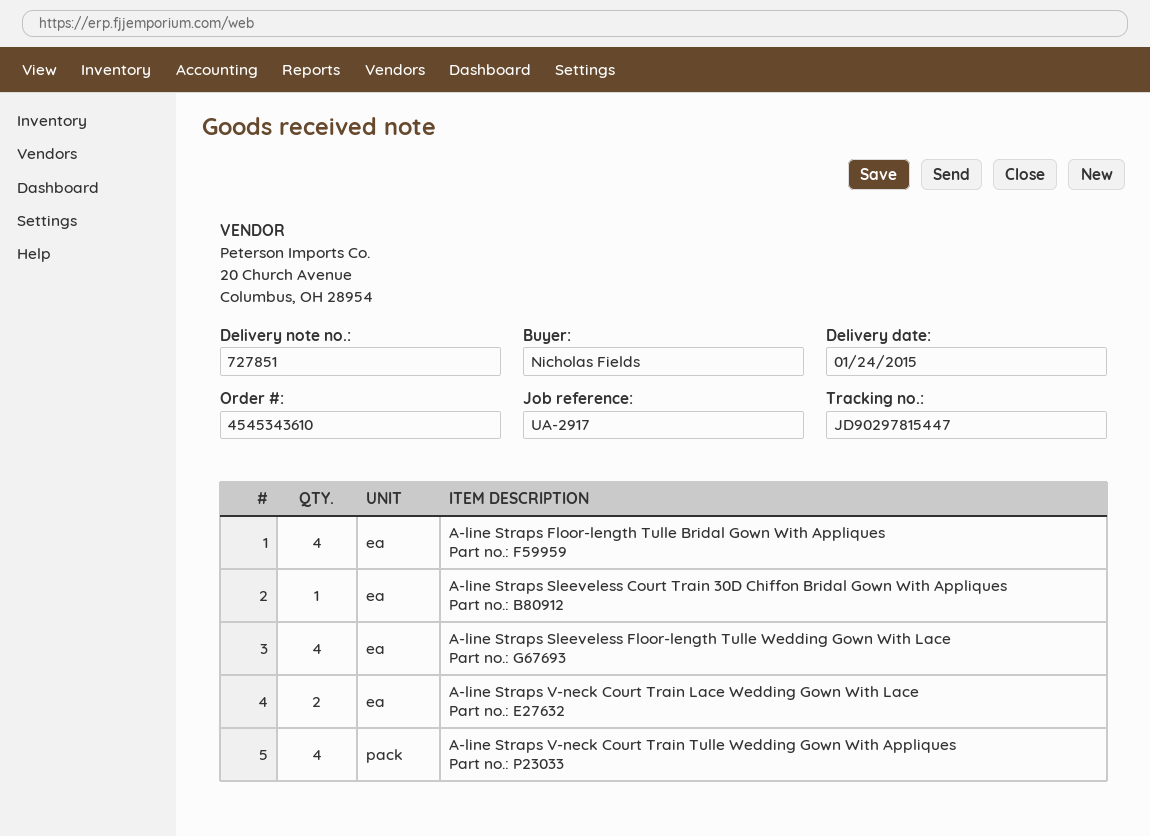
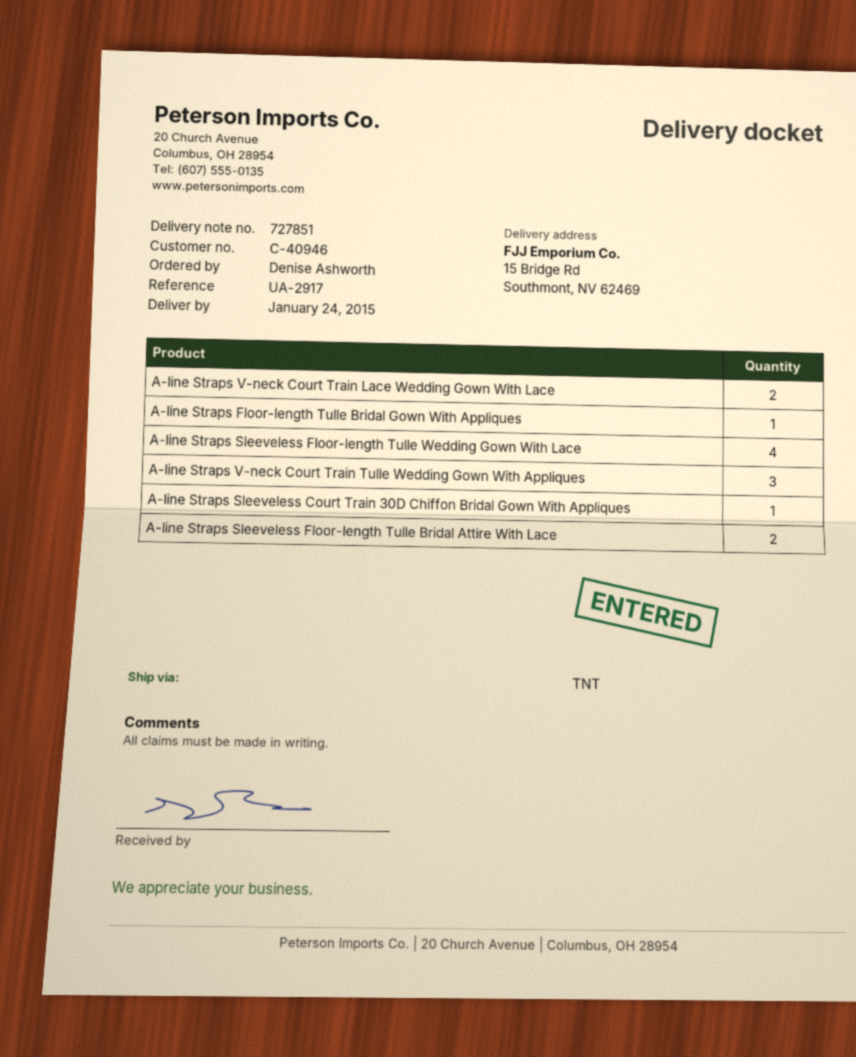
ordered by: Nicholas Fields -> Denise Ashworth
A-line Straps Floor-length Tulle Bridal Gown With Appliques: 4 -> 1
A-line Straps V-neck Court Train Tulle Wedding Gown With Appliques: 4 -> 3
A-line Straps Sleeveless Floor-length Tulle Bridal Attire With Lace: none -> 2

